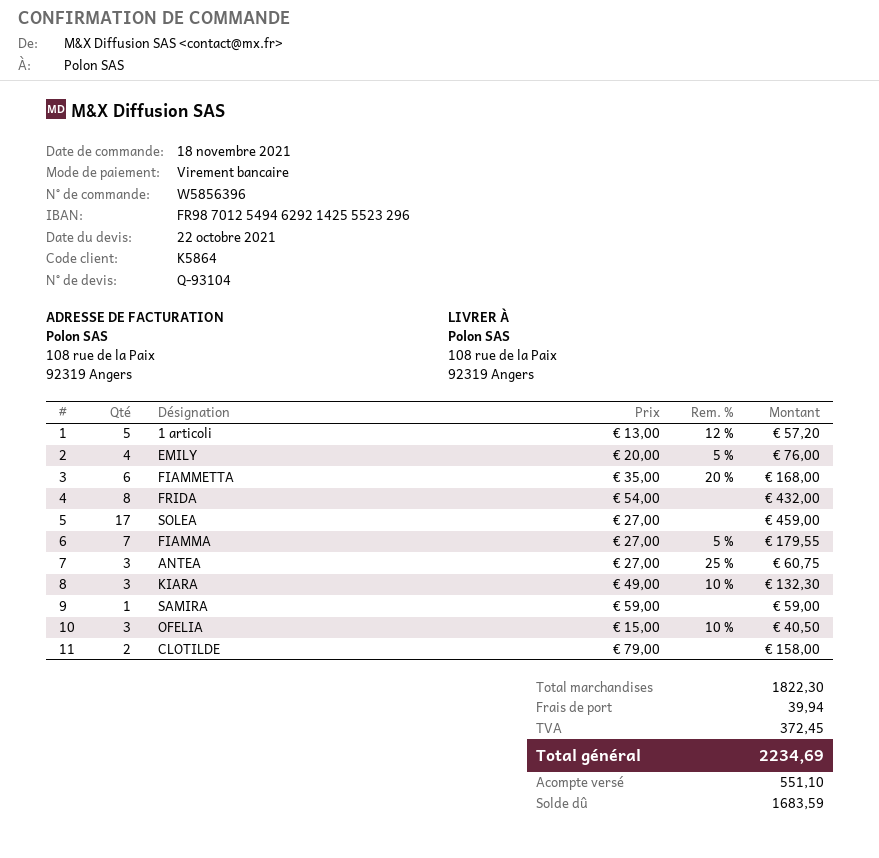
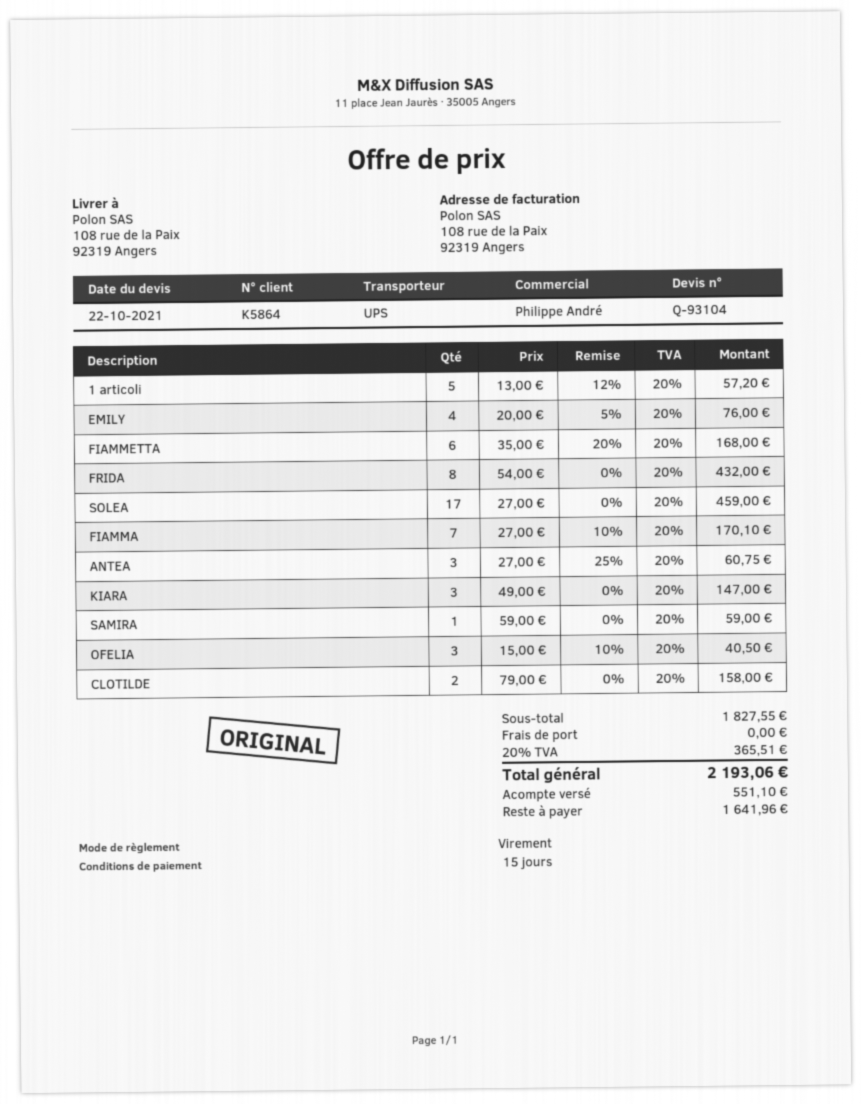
FIAMMA: 7 x 27.00 - 5% = 179.55 -> 7 x 27.00 - 10% = 170.10
KIARA: 3 x 49.00 - 10% = 132.30 -> 3 x 49.00 = 147.00
subtotal: 1822.30 -> 1827.55
shipping: 39.94 -> 0.00
tax: 372.45 -> 365.51
total: 2234.69 -> 2193.06
balance: 1683.59 -> 1641.96

